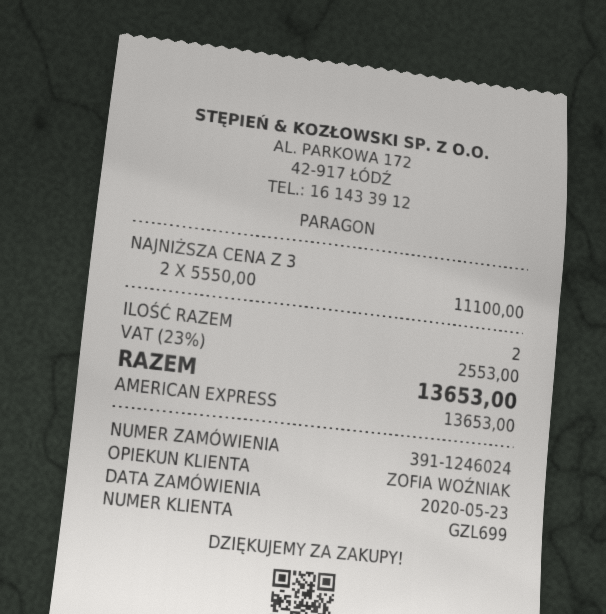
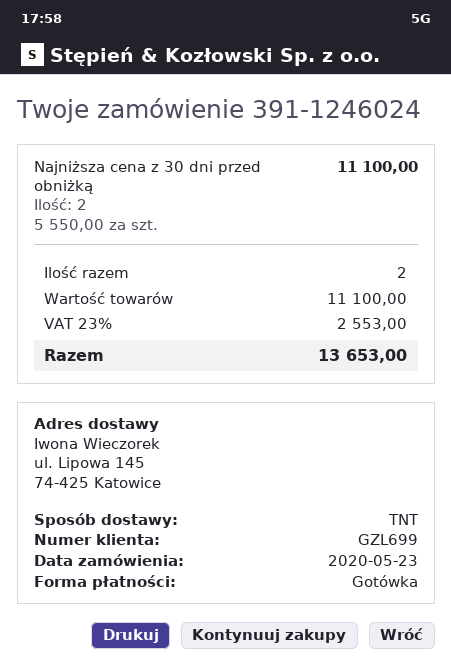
payment method: American Express -> cash

